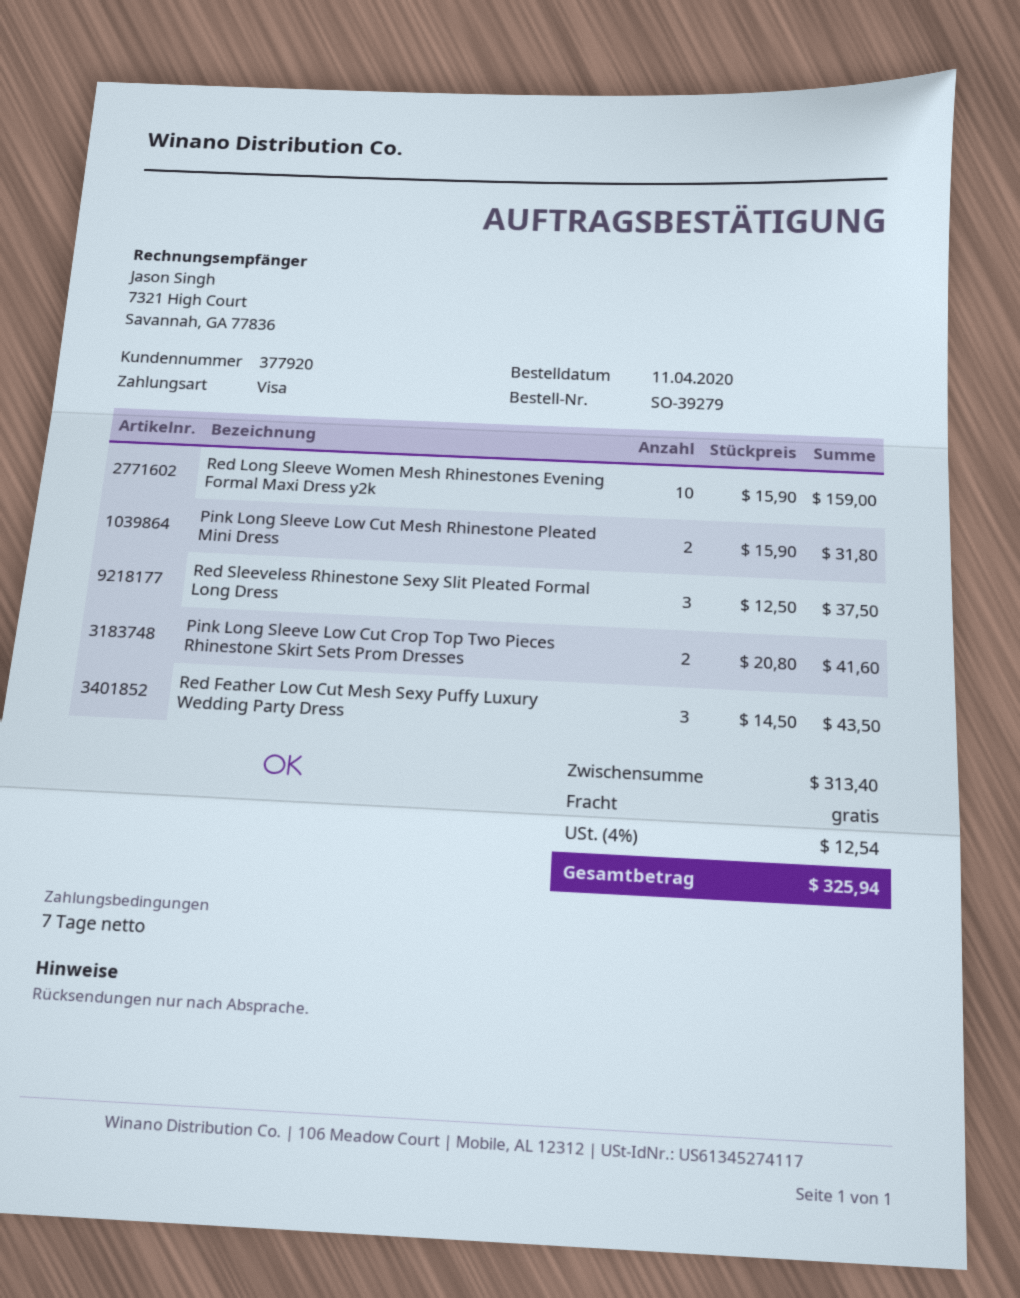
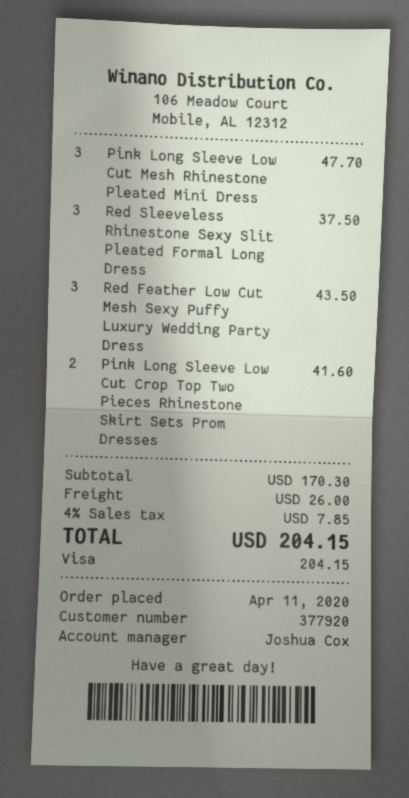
Red Long Sleeve Women Mesh Rhinestones Evening Formal Maxi Dress y2k: 10 for 159.00 -> none
Pink Long Sleeve Low Cut Mesh Rhinestone Pleated Mini Dress: 2 for 31.80 -> 3 for 47.70
subtotal: 313.40 -> 170.30
shipping: 0.00 -> 26.00
tax: 4% = 12.54 -> 4% = 7.85
total: 325.94 -> 204.15

